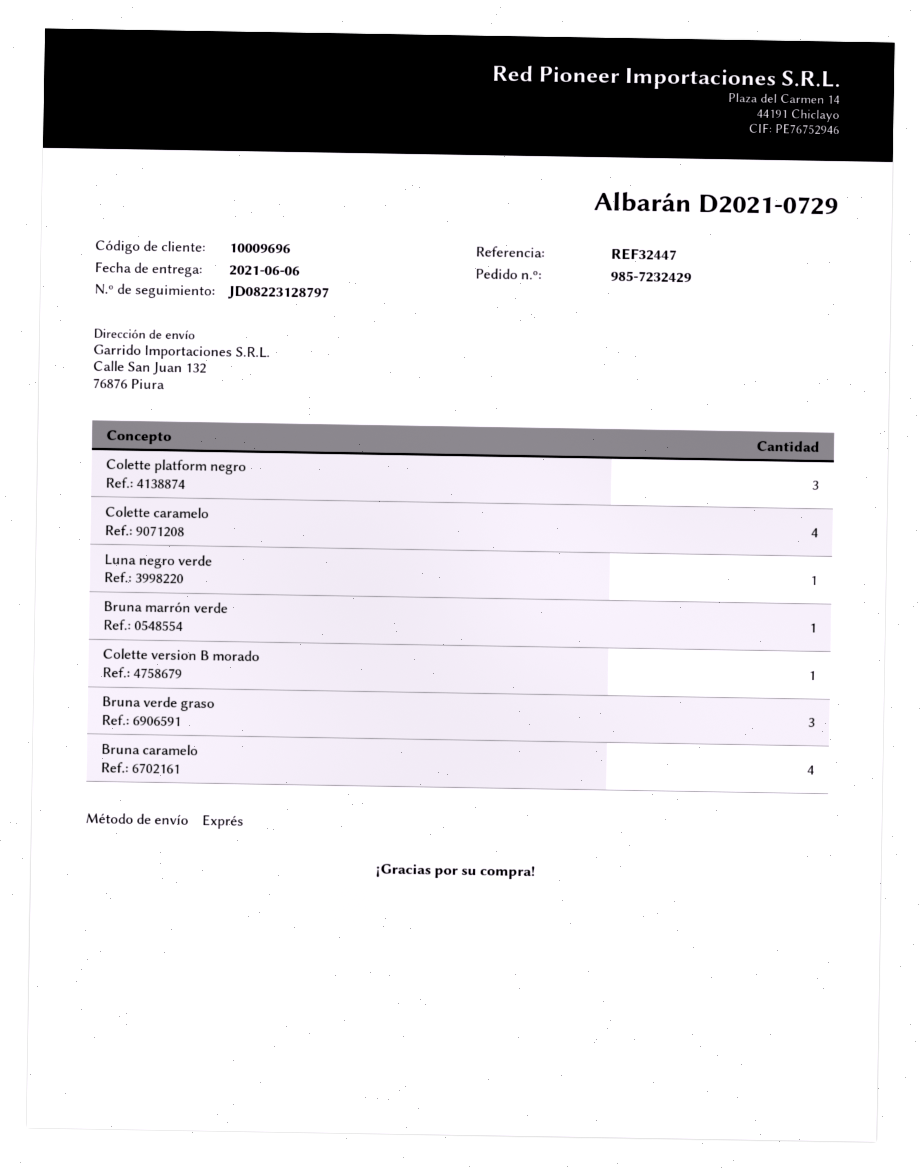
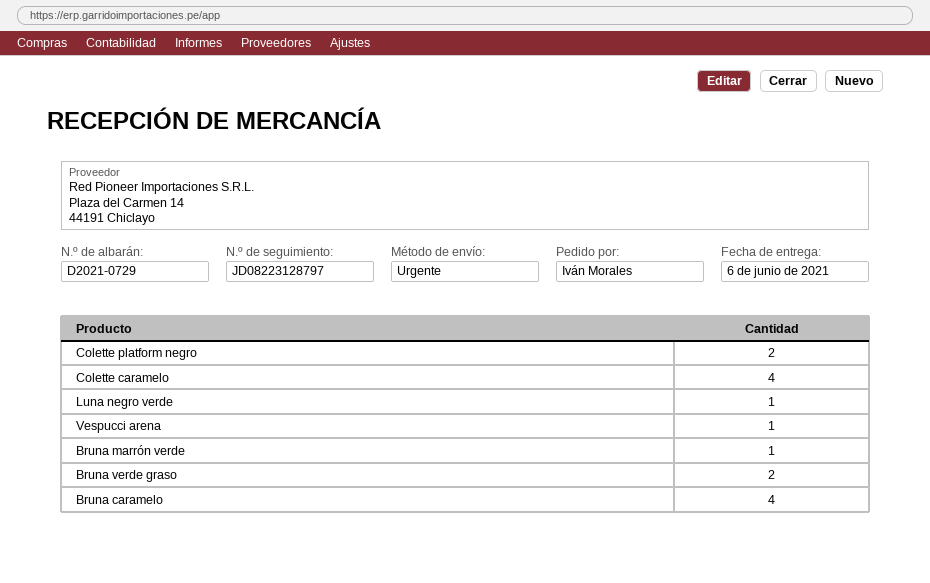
Colette platform negro: 3 -> 2
Colette version B morado: 1 -> none
Bruna verde graso: 3 -> 2
Vespucci arena: none -> 1

